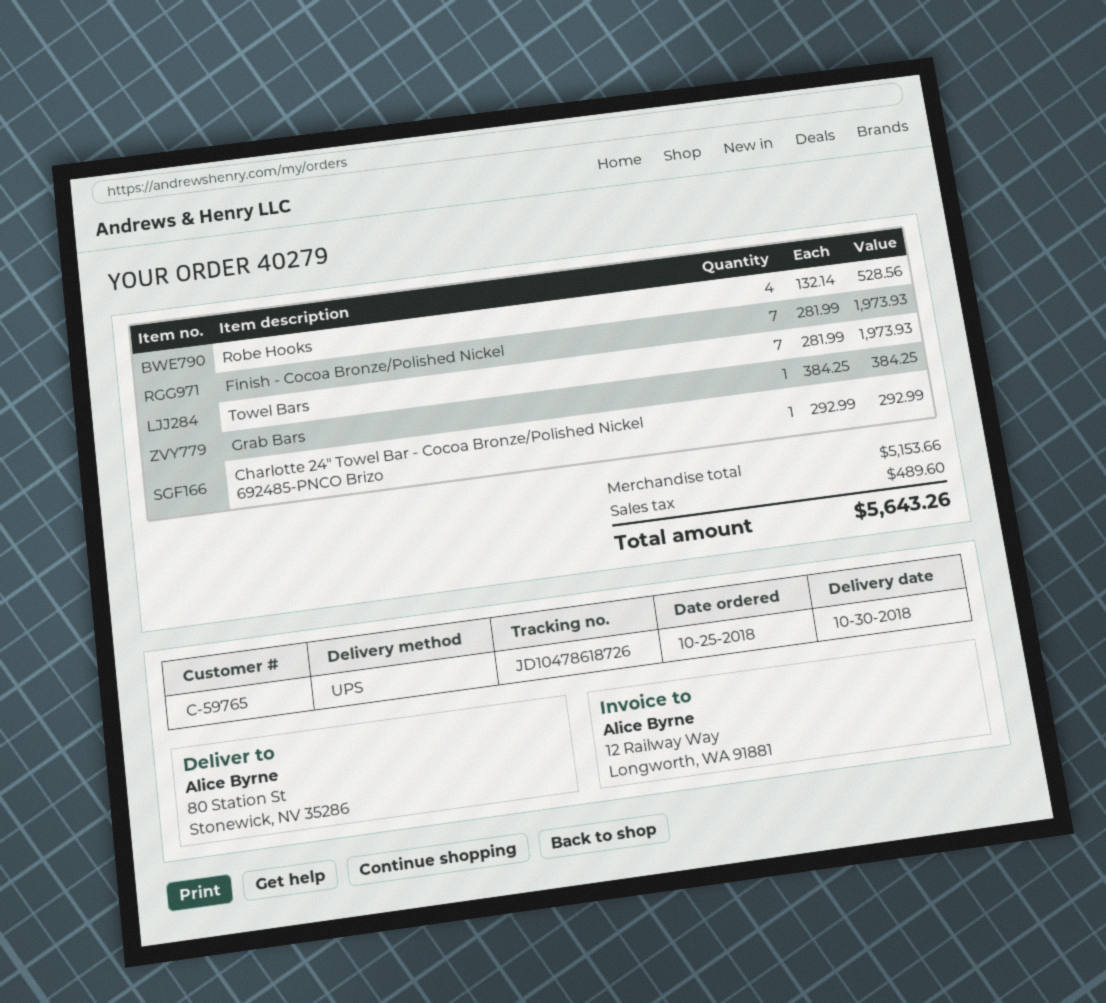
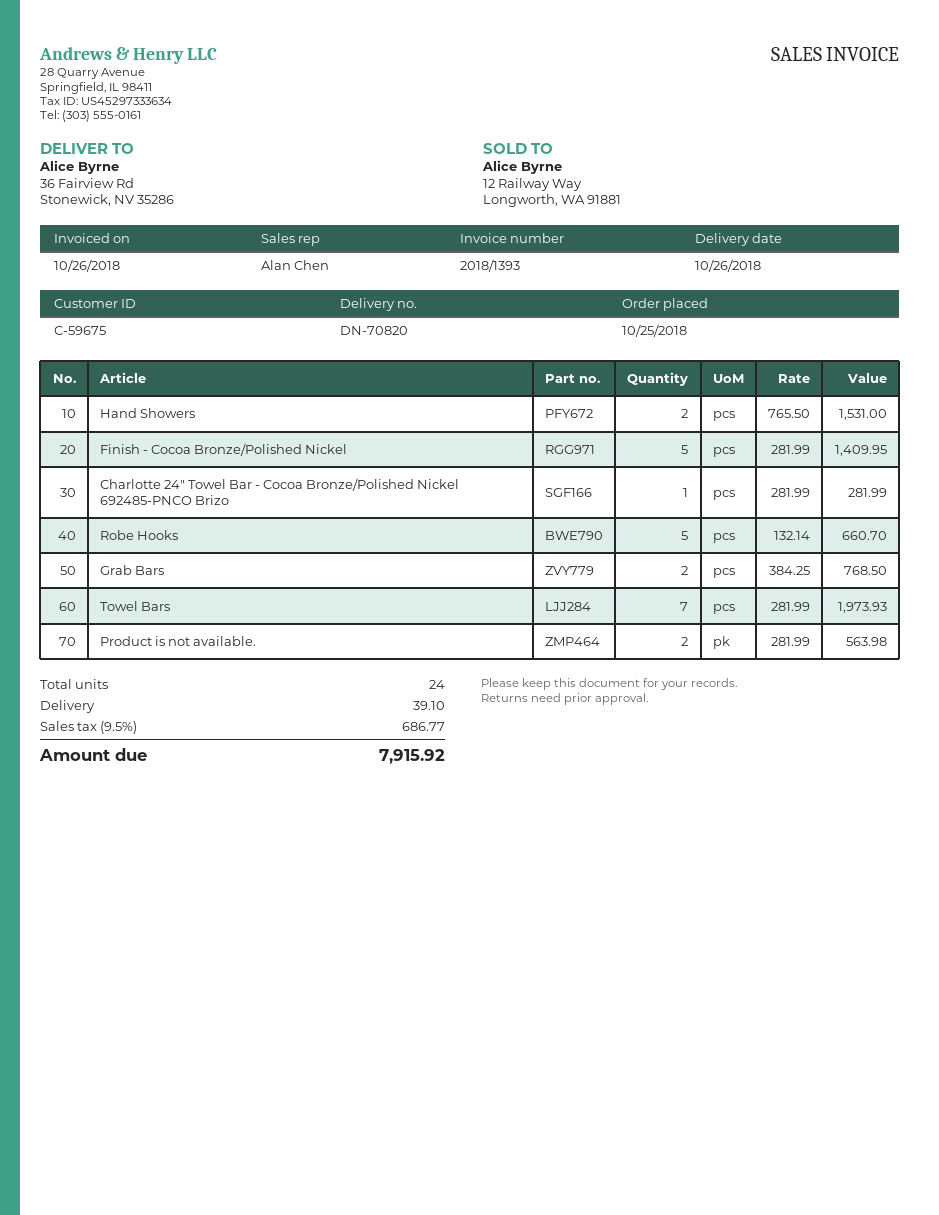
delivery date: 2018-10-30 -> 2018-10-26
customer number: C-59765 -> C-59675
ship to: 80 Station St, Stonewick, NV 35286 -> 36 Fairview Rd, Stonewick, NV 35286
Robe Hooks: 4 x 132.14 = 528.56 -> 5 x 132.14 = 660.70
Finish - Cocoa Bronze/Polished Nickel: 7 x 281.99 = 1973.93 -> 5 x 281.99 = 1409.95
Grab Bars: 1 x 384.25 = 384.25 -> 2 x 384.25 = 768.50
Charlotte 24" Towel Bar - Cocoa Bronze/Polished Nickel 692485-PNCO Brizo: 1 x 292.99 = 292.99 -> 1 x 281.99 = 281.99
Hand Showers: none -> 2 x 765.50 = 1531.00
Product is not available.: none -> 2 x 281.99 = 563.98
shipping: none -> 39.10
tax: 489.60 -> 686.77
total: 5643.26 -> 7915.92

